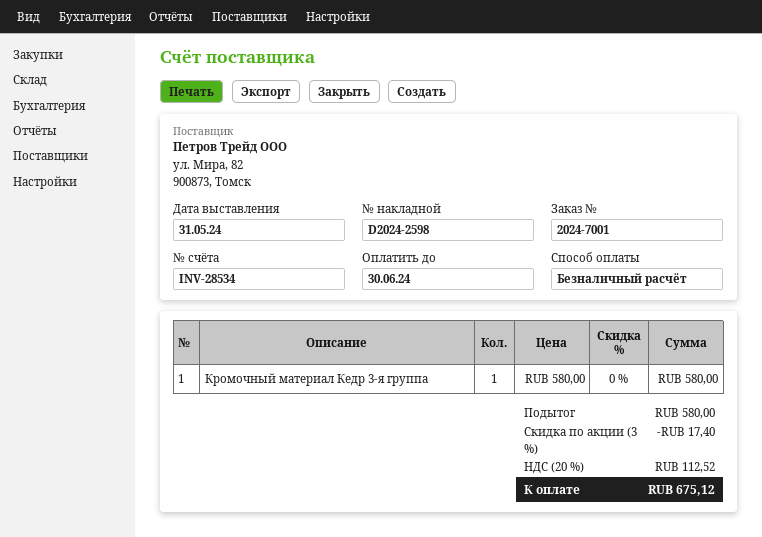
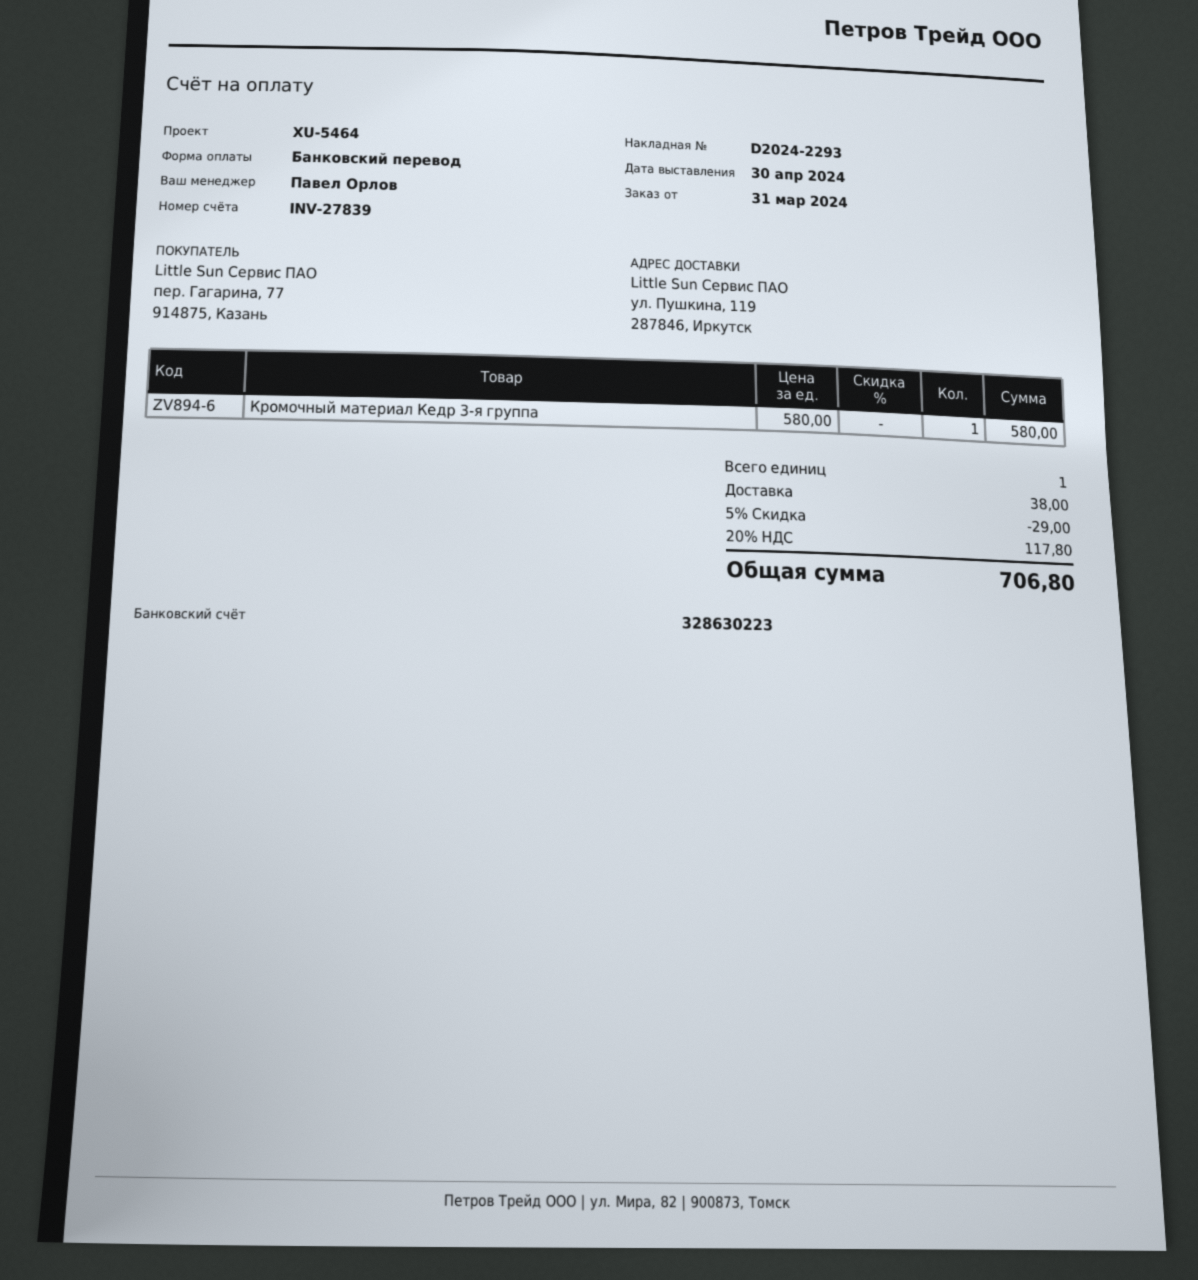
delivery note number: D2024-2598 -> D2024-2293
invoice number: INV-28534 -> INV-27839
invoice date: 2024-05-31 -> 2024-04-30
discount: 3% = 17.40 -> 5% = 29.00
shipping: none -> 38.00
tax: 20% = 112.52 -> 20% = 117.80
total: 675.12 -> 706.80

